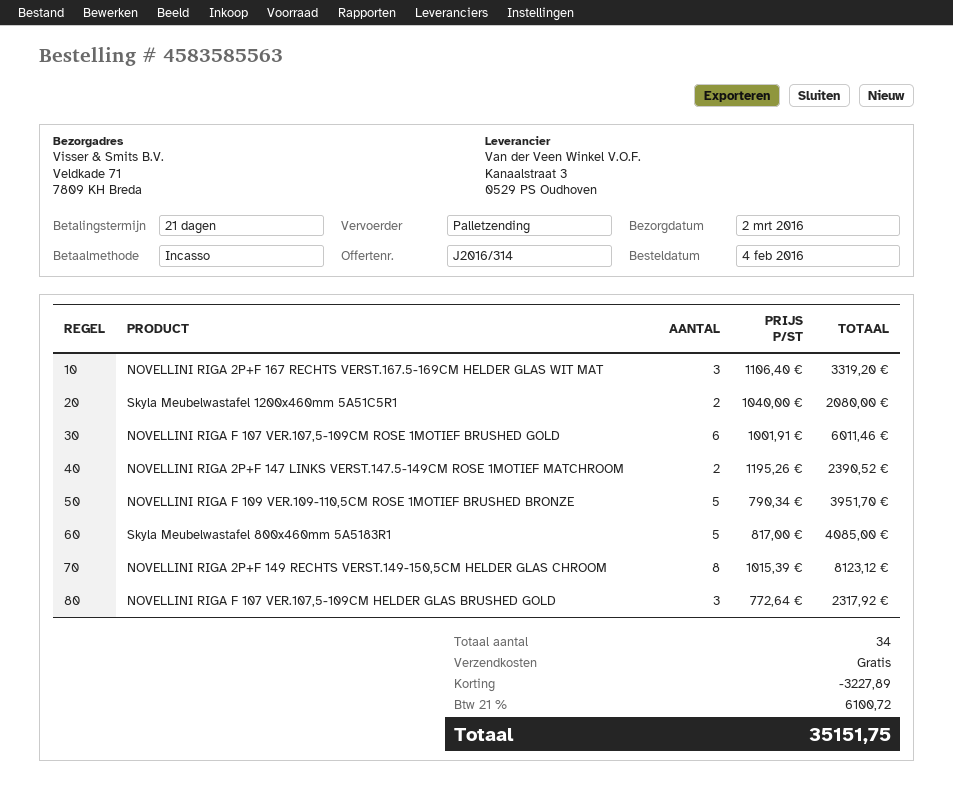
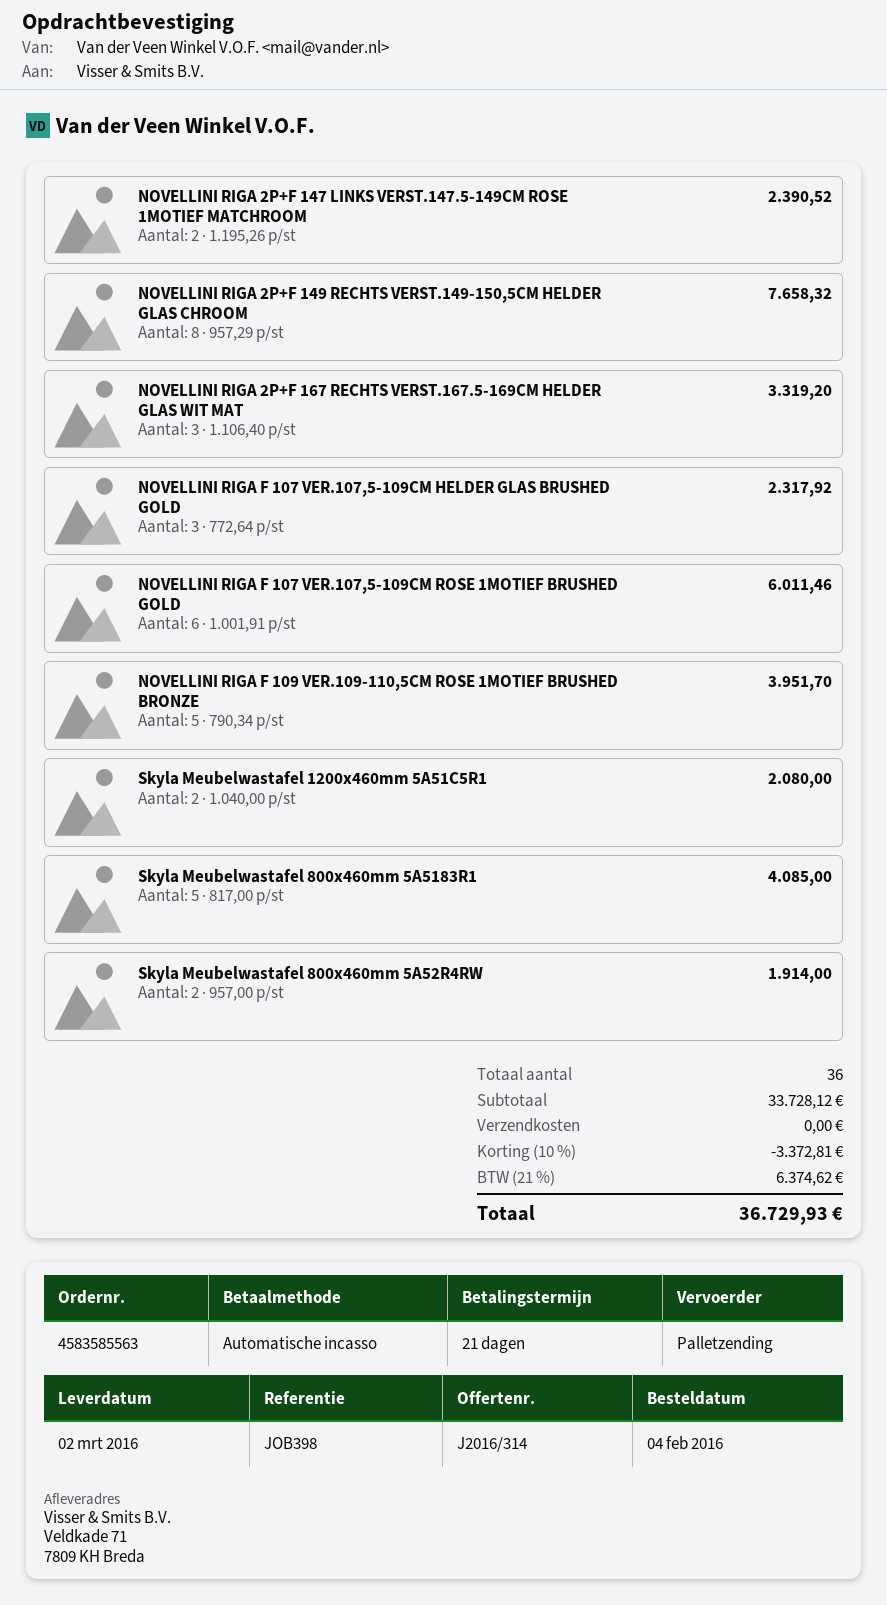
NOVELLINI RIGA 2P+F 149 RECHTS VERST.149-150,5CM HELDER GLAS CHROOM: 8 x 1015.39 = 8123.12 -> 8 x 957.29 = 7658.32
Skyla Meubelwastafel 800x460mm 5A52R4RW: none -> 2 x 957.00 = 1914.00
total quantity: 34 -> 36
discount: 3227.89 -> 3372.81
tax: 21% = 6100.72 -> 21% = 6374.62
total: 35151.75 -> 36729.93

